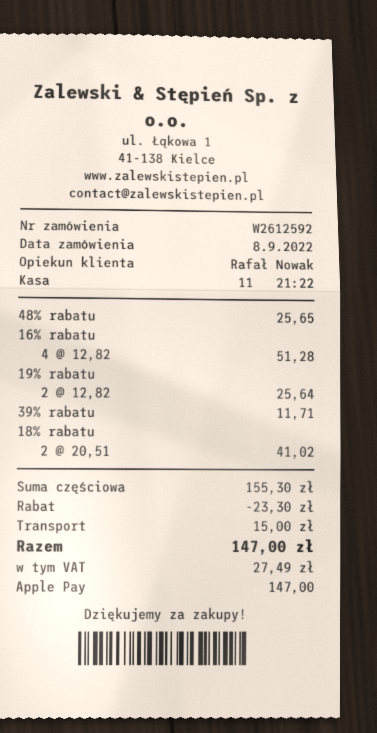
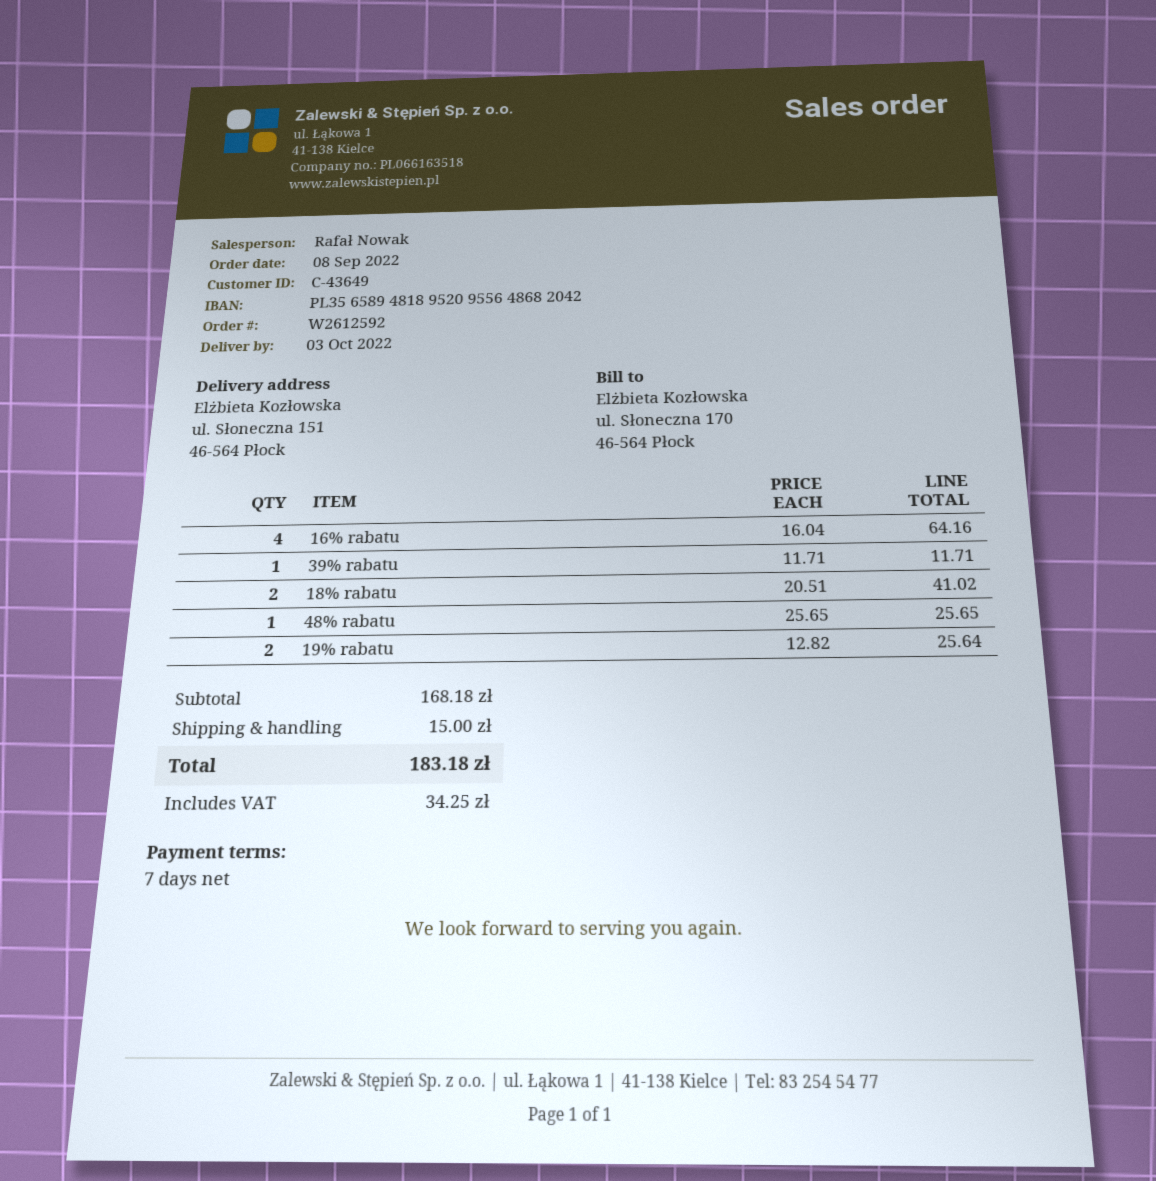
16% rabatu: 4 x 12.82 = 51.28 -> 4 x 16.04 = 64.16
subtotal: 155.30 -> 168.18
discount: 23.30 -> none
tax: 27.49 -> 34.25
total: 147.00 -> 183.18

